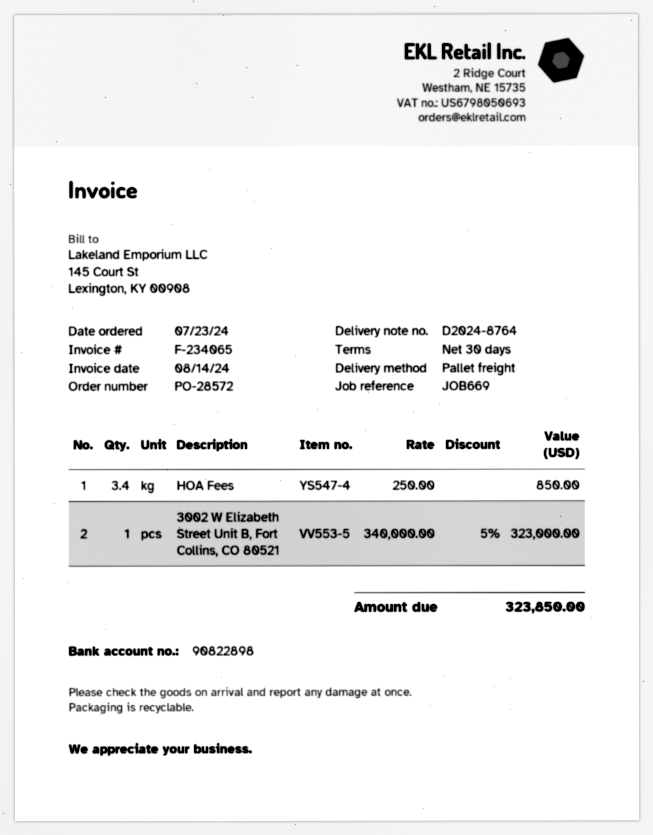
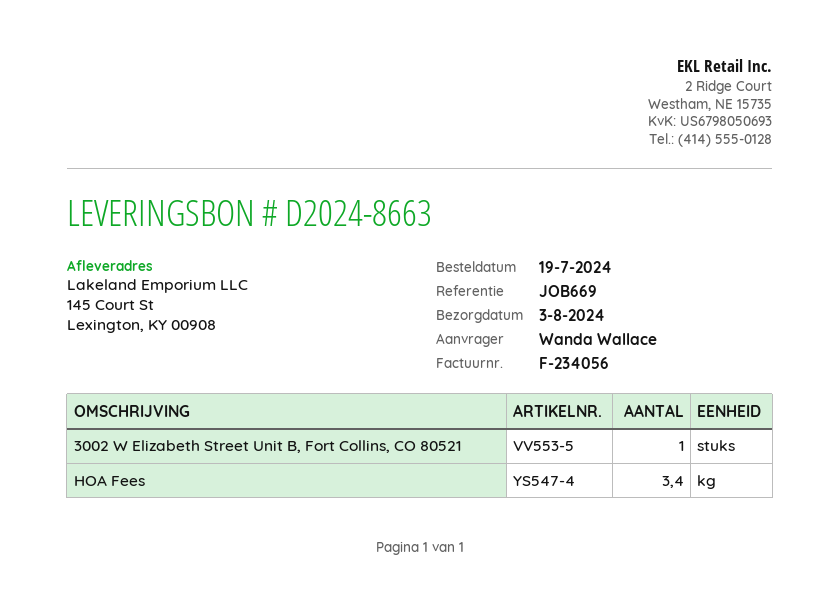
order date: 2024-07-23 -> 2024-07-19
delivery note number: D2024-8764 -> D2024-8663
invoice number: F-234065 -> F-234056

